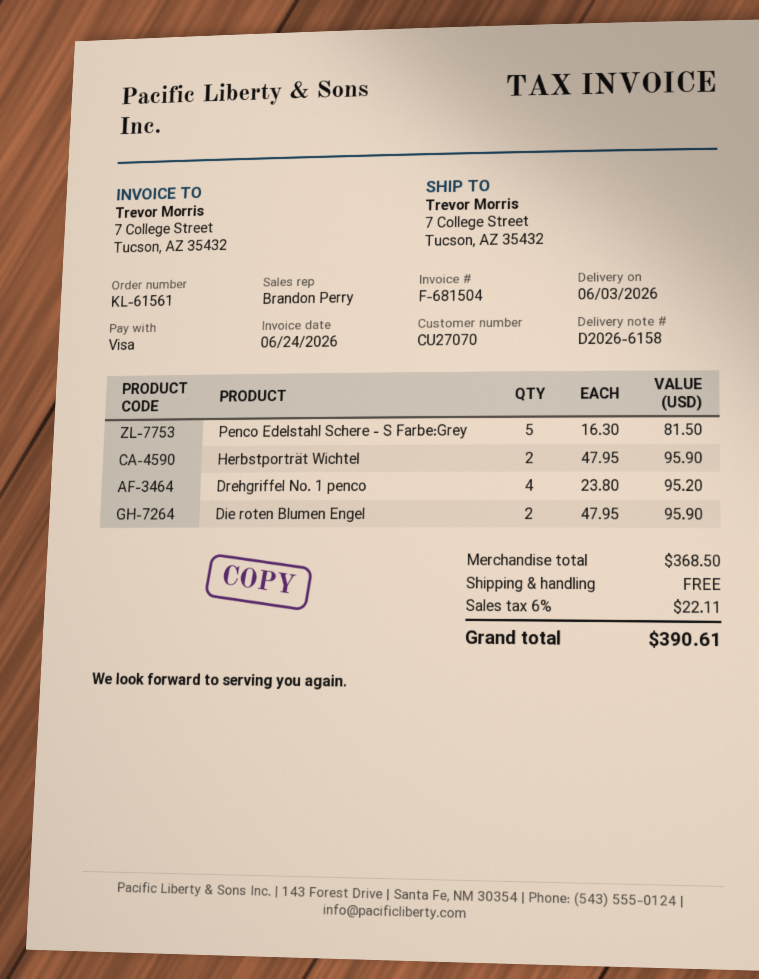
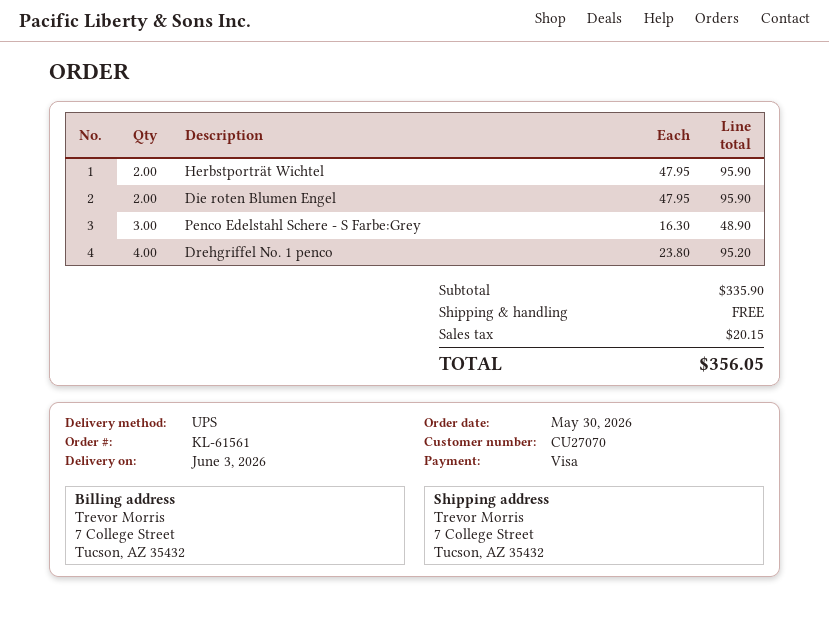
Penco Edelstahl Schere - S Farbe:Grey: 5 x 16.30 = 81.50 -> 3 x 16.30 = 48.90
subtotal: 368.50 -> 335.90
tax: 22.11 -> 20.15
total: 390.61 -> 356.05

